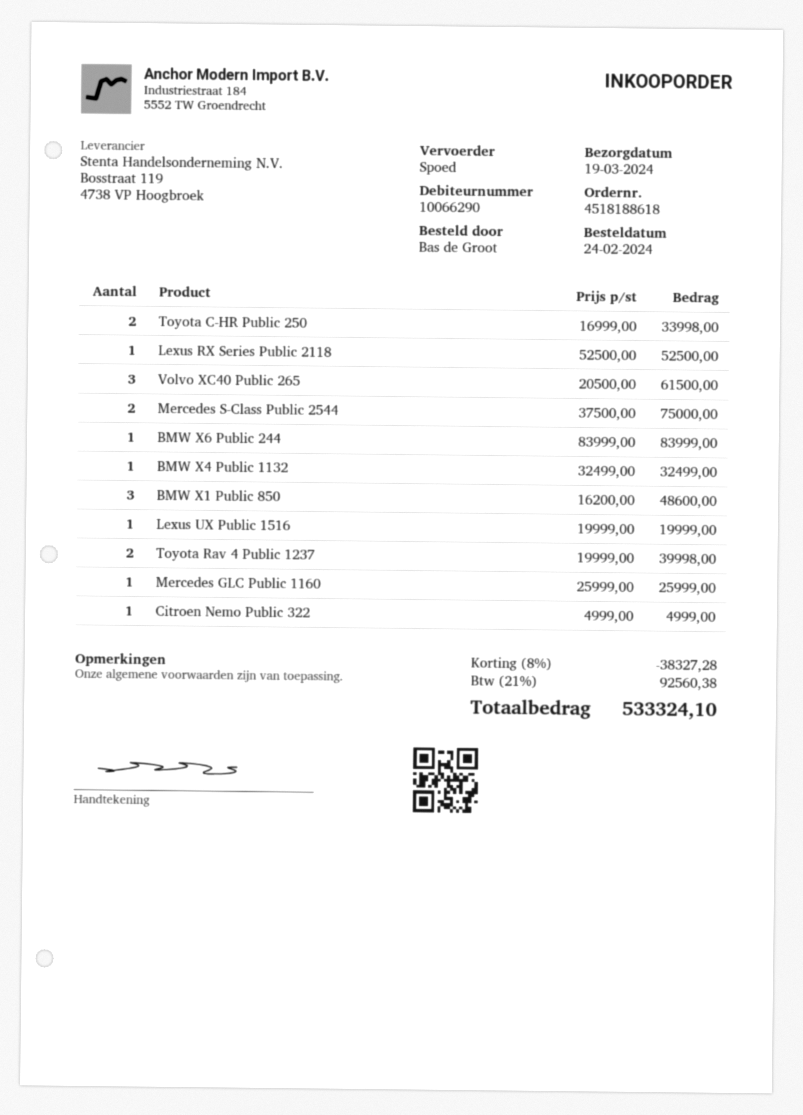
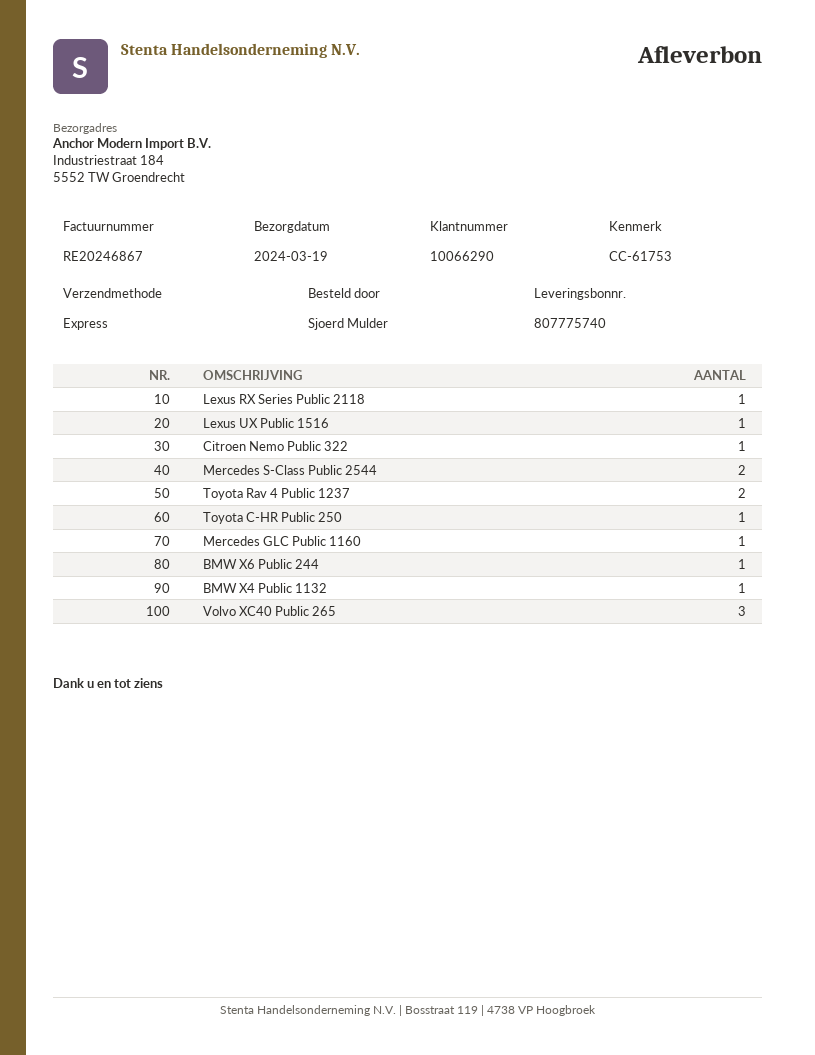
ordered by: Bas de Groot -> Sjoerd Mulder
Toyota C-HR Public 250: 2 -> 1
BMW X1 Public 850: 3 -> none

